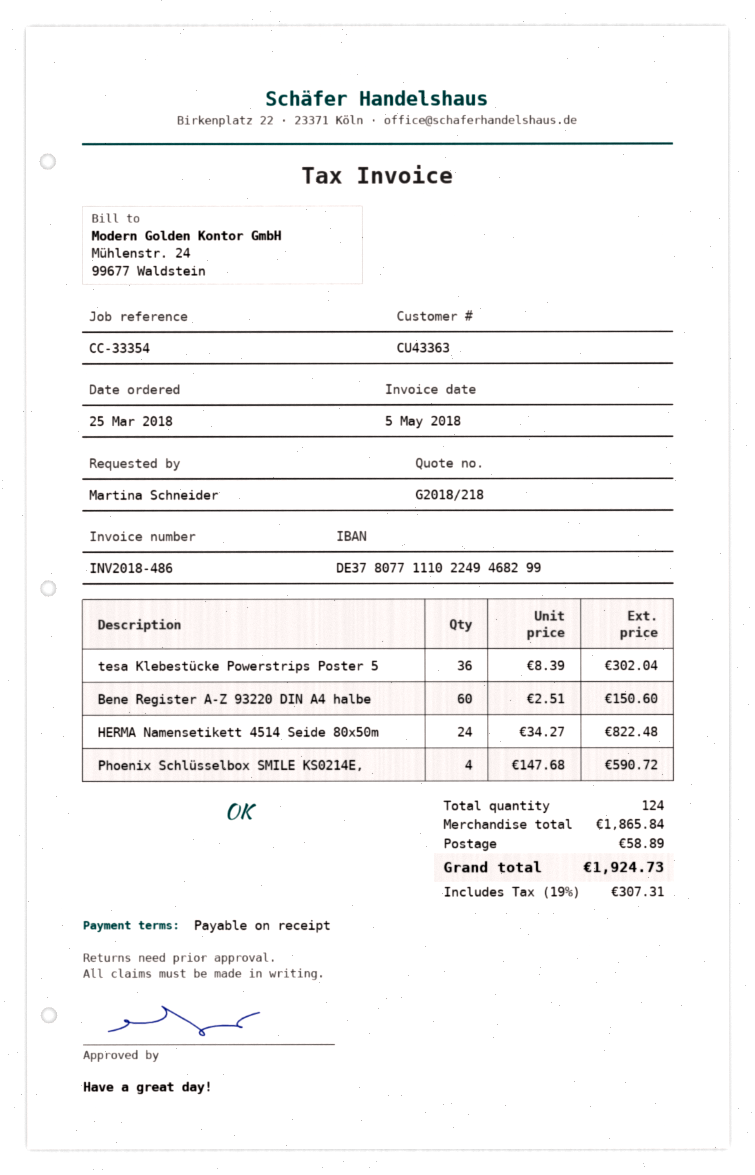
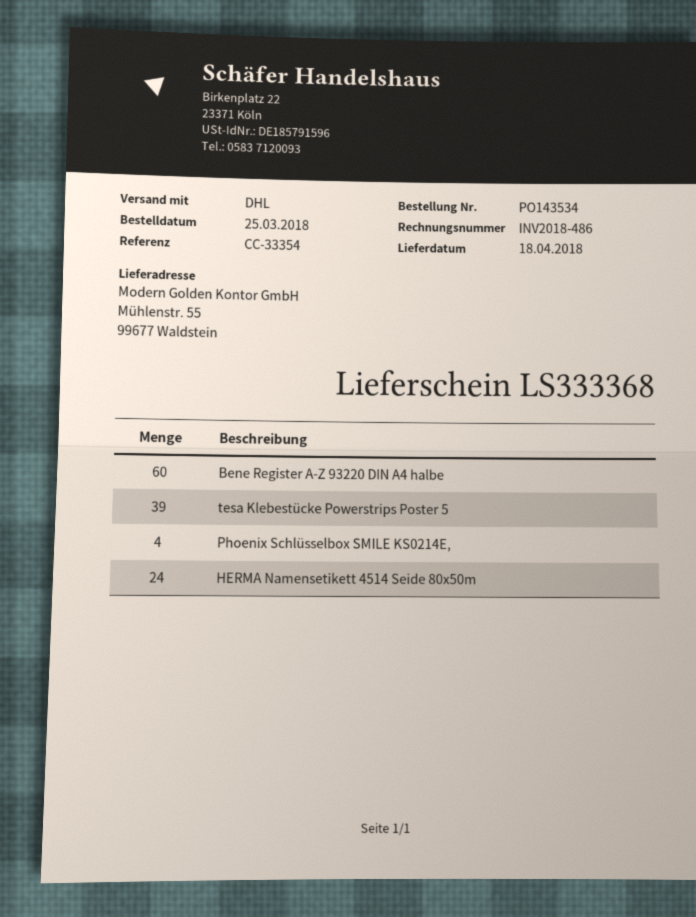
tesa Klebestücke Powerstrips Poster 5: 36 -> 39

